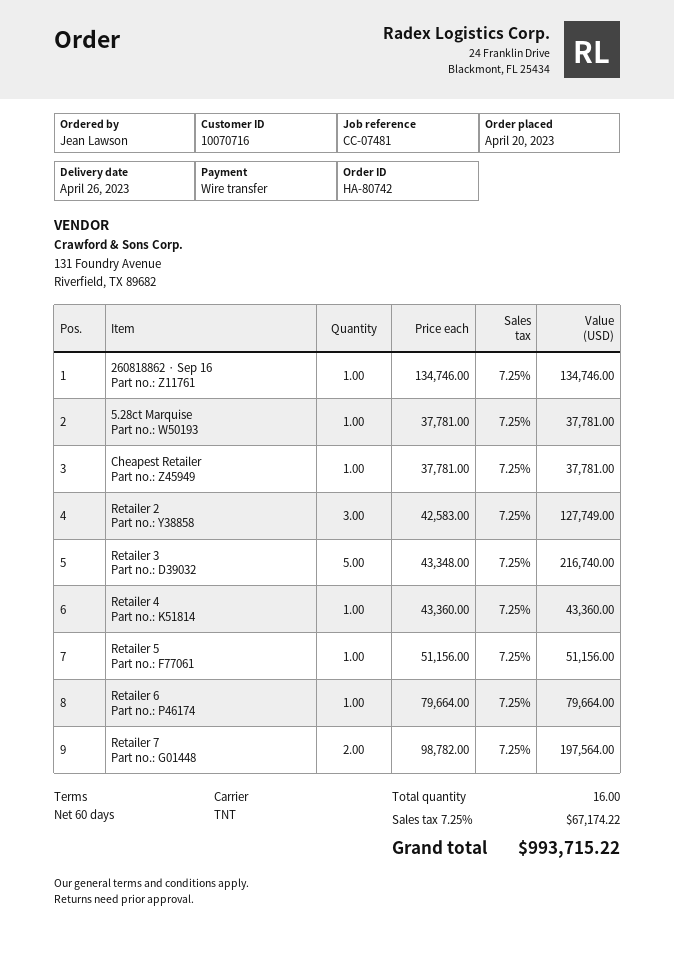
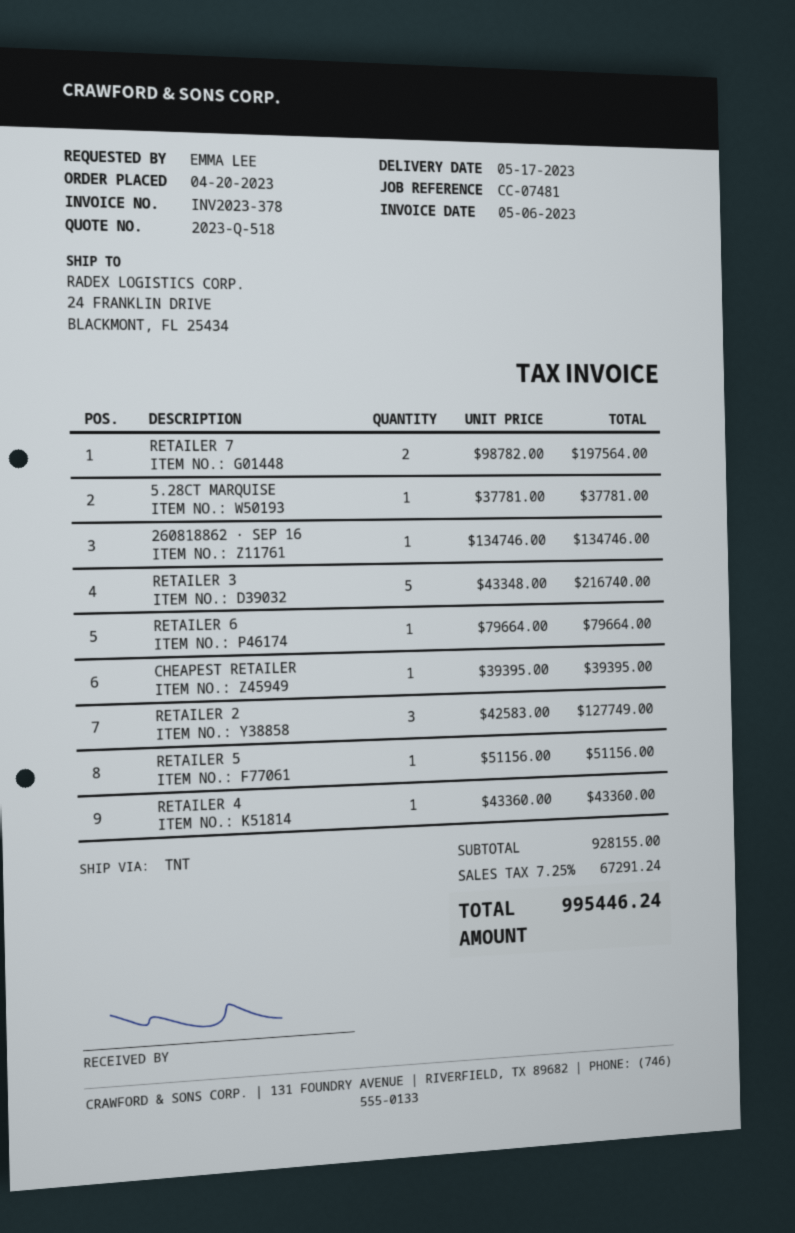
delivery date: 2023-04-26 -> 2023-05-17
ordered by: Jean Lawson -> EMMA LEE
Cheapest Retailer: 1 x 37781.00 = 37781.00 -> 1 x 39395.00 = 39395.00
tax: 7.25% = 67174.22 -> 7.25% = 67291.24
total: 993715.22 -> 995446.24

